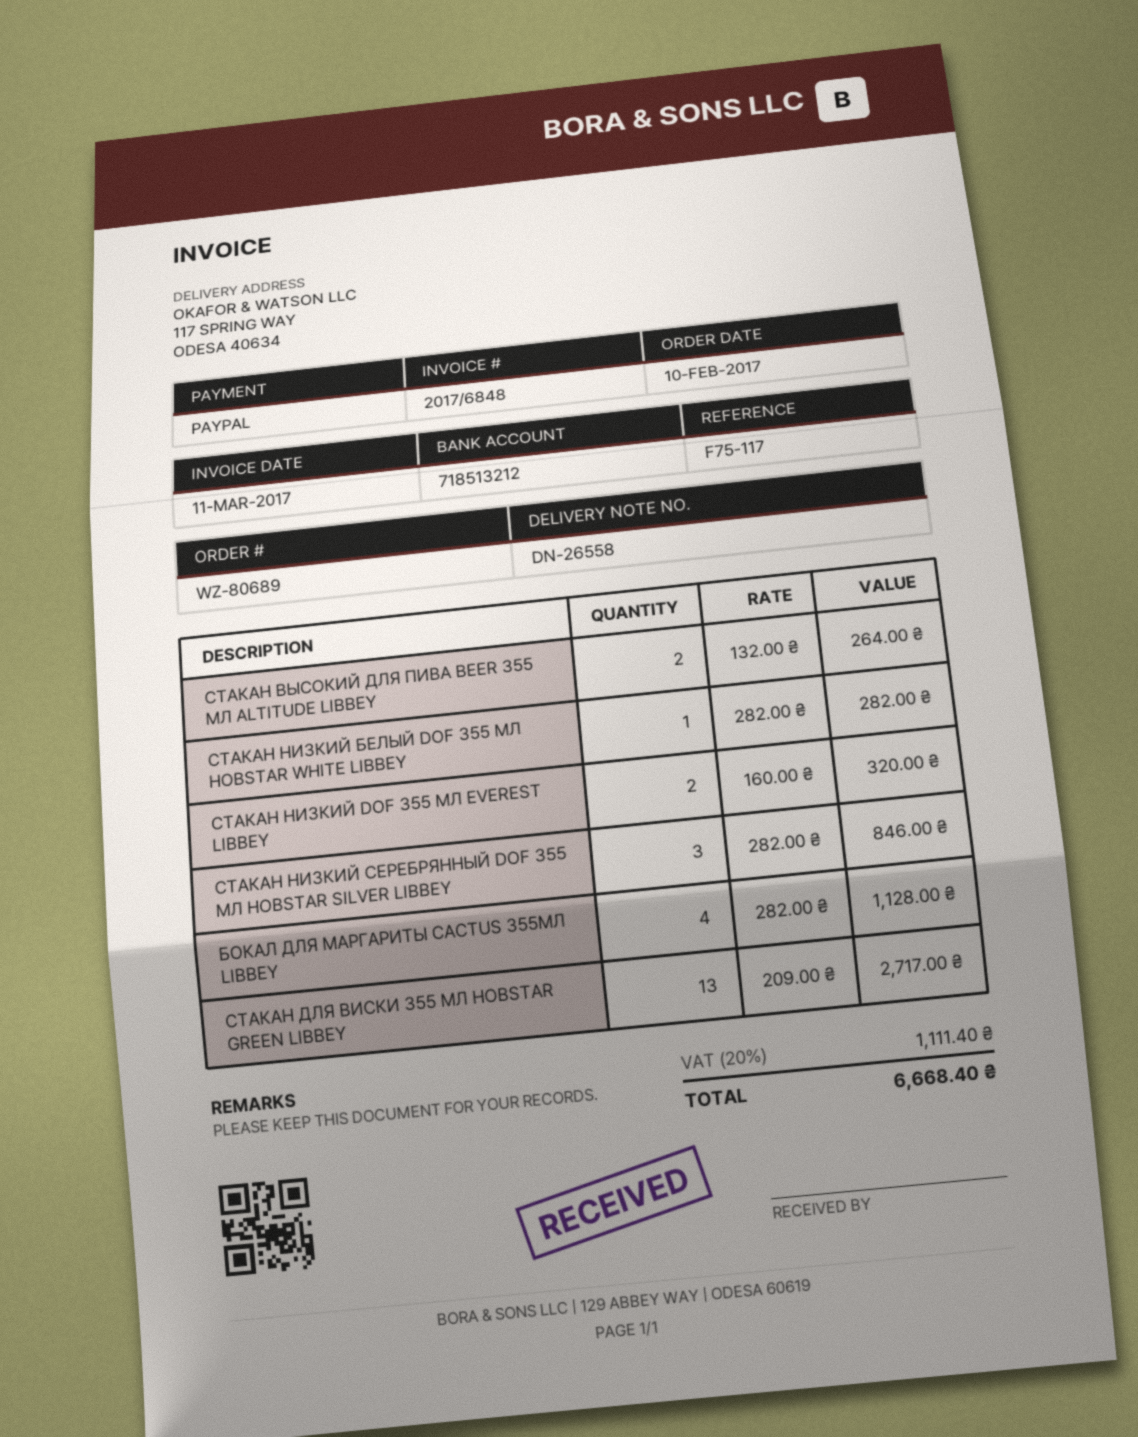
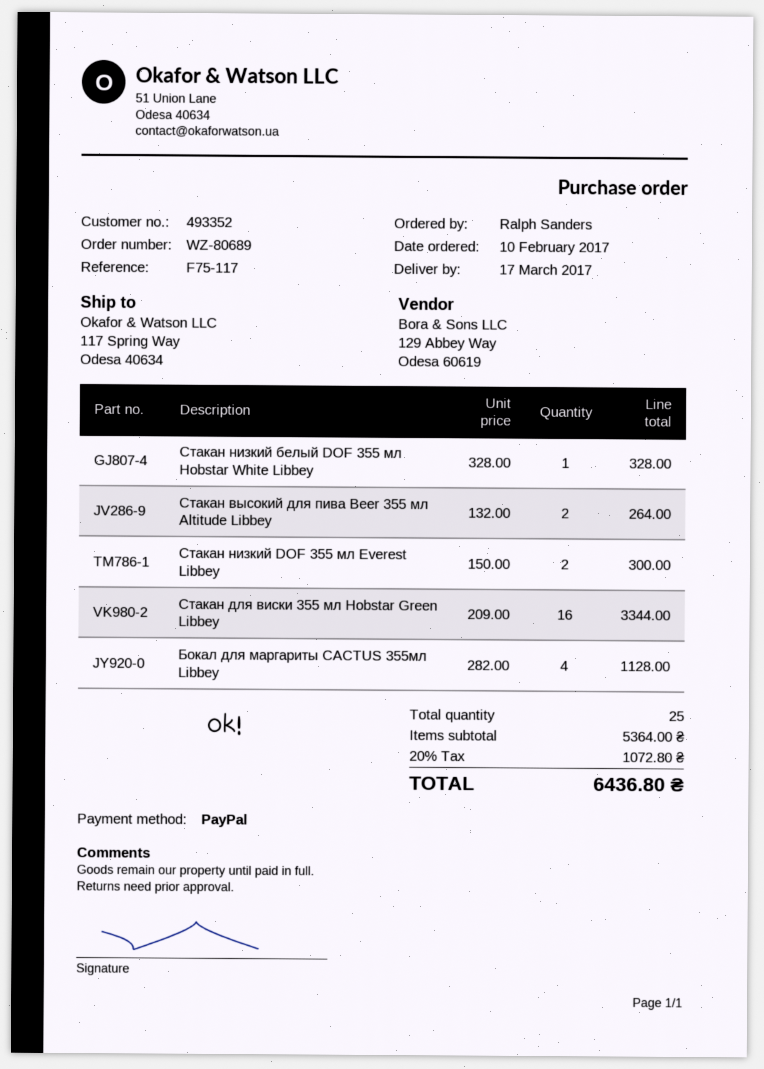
СТАКАН НИЗКИЙ БЕЛЫЙ DOF 355 МЛ HOBSTAR WHITE LIBBEY: 1 x 282.00 = 282.00 -> 1 x 328.00 = 328.00
СТАКАН НИЗКИЙ DOF 355 МЛ EVEREST LIBBEY: 2 x 160.00 = 320.00 -> 2 x 150.00 = 300.00
СТАКАН НИЗКИЙ СЕРЕБРЯННЫЙ DOF 355 МЛ HOBSTAR SILVER LIBBEY: 3 x 282.00 = 846.00 -> none
СТАКАН ДЛЯ ВИСКИ 355 МЛ HOBSTAR GREEN LIBBEY: 13 x 209.00 = 2717.00 -> 16 x 209.00 = 3344.00
tax: 20% = 1111.40 -> 20% = 1072.80
total: 6668.40 -> 6436.80

